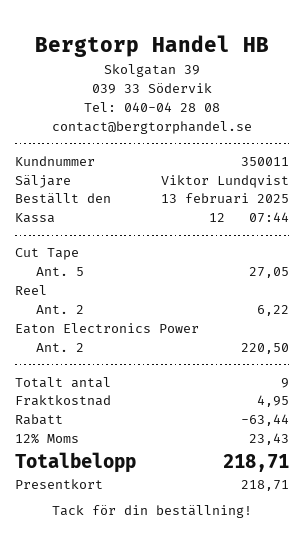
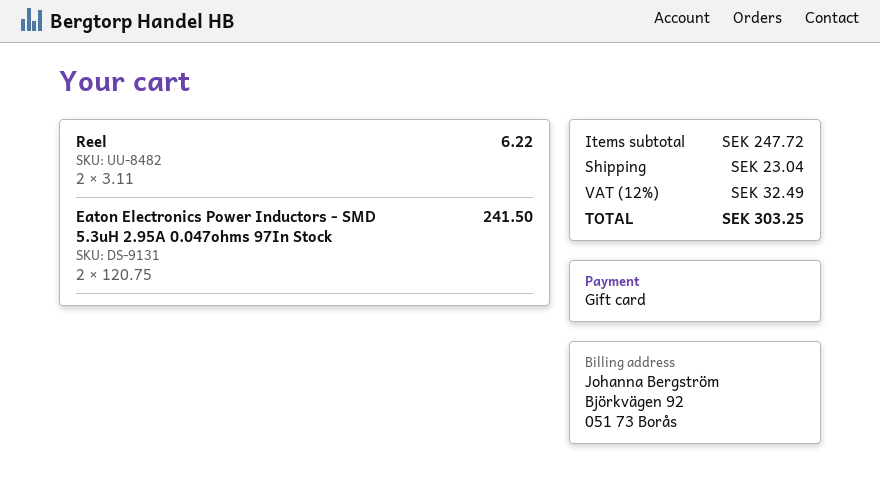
Cut Tape: 5 for 27.05 -> none
Eaton Electronics Power: 2 for 220.50 -> 2 for 241.50
discount: 63.44 -> none
shipping: 4.95 -> 23.04
tax: 12% = 23.43 -> 12% = 32.49
total: 218.71 -> 303.25

